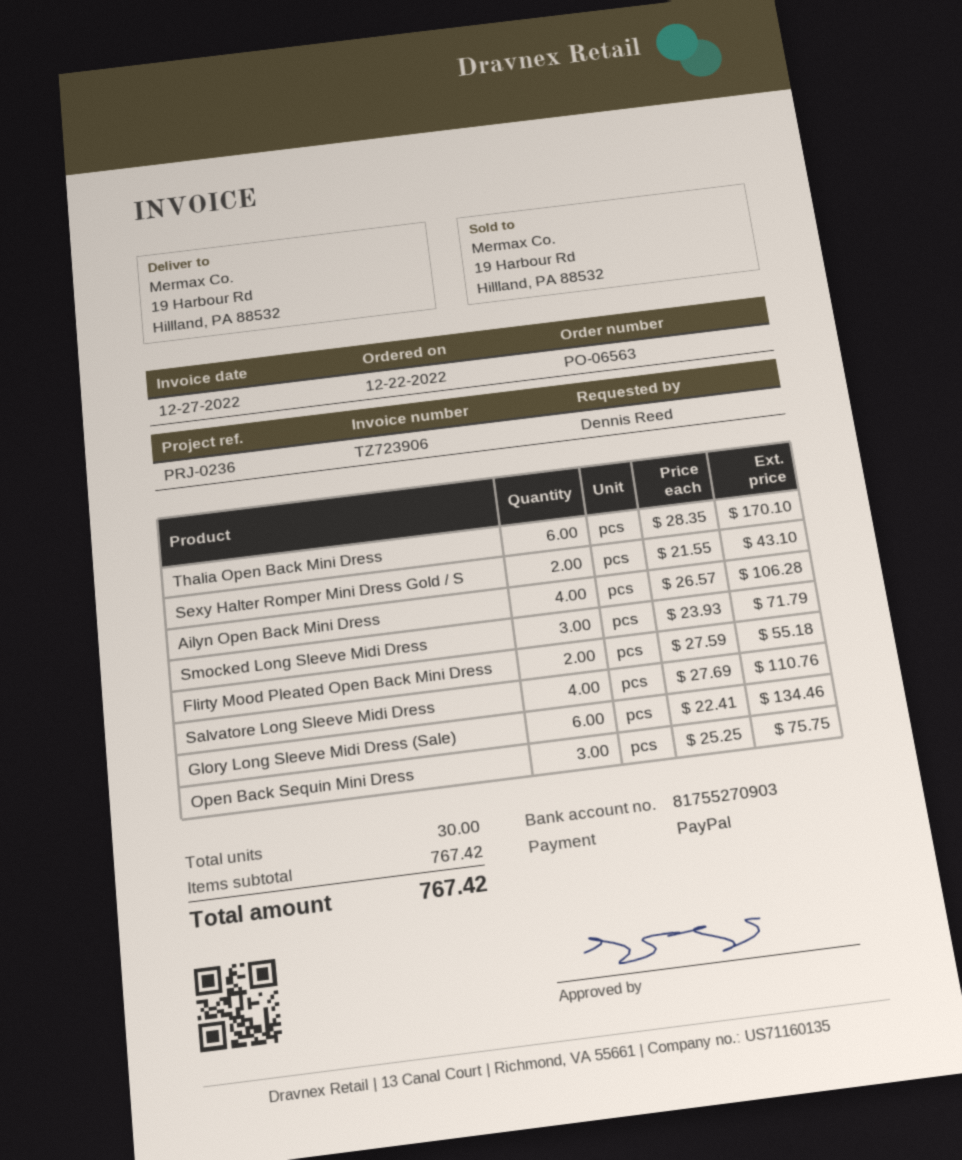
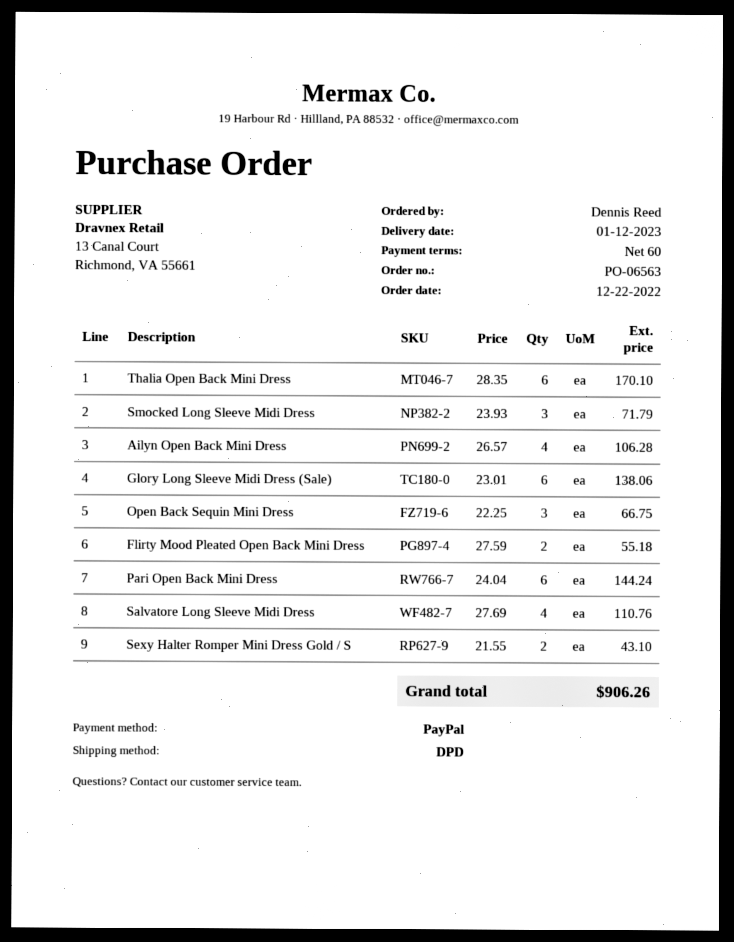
Glory Long Sleeve Midi Dress (Sale): 6 x 22.41 = 134.46 -> 6 x 23.01 = 138.06
Open Back Sequin Mini Dress: 3 x 25.25 = 75.75 -> 3 x 22.25 = 66.75
Pari Open Back Mini Dress: none -> 6 x 24.04 = 144.24
total: 767.42 -> 906.26

